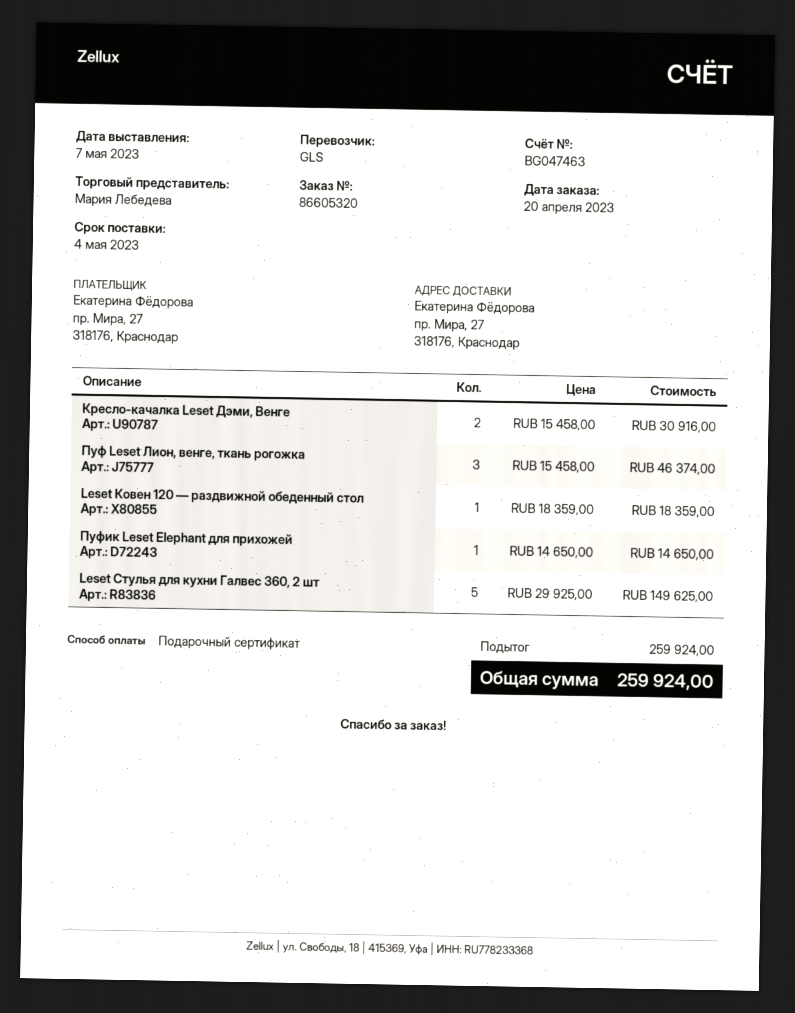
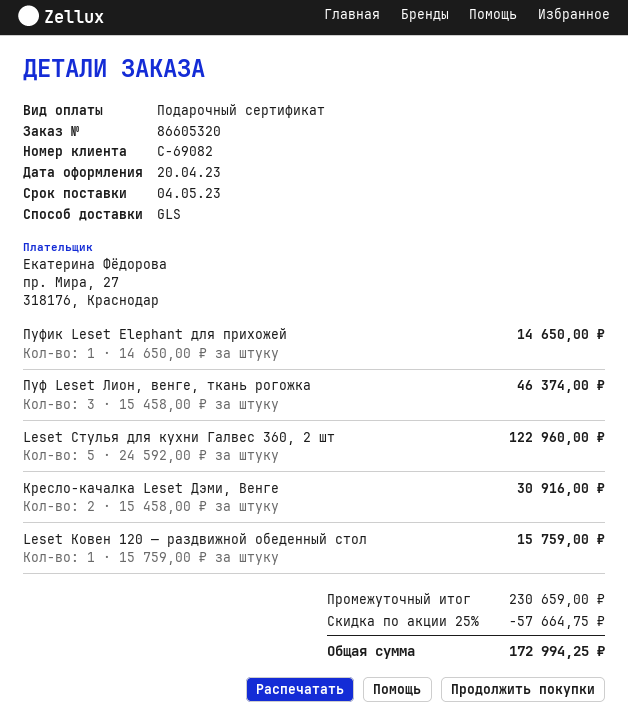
Leset Ковен 120 — раздвижной обеденный стол: 1 x 18359.00 = 18359.00 -> 1 x 15759.00 = 15759.00
Leset Стулья для кухни Галвес 360, 2 шт: 5 x 29925.00 = 149625.00 -> 5 x 24592.00 = 122960.00
subtotal: 259924.00 -> 230659.00
discount: none -> 25% = 57664.75
total: 259924.00 -> 172994.25

